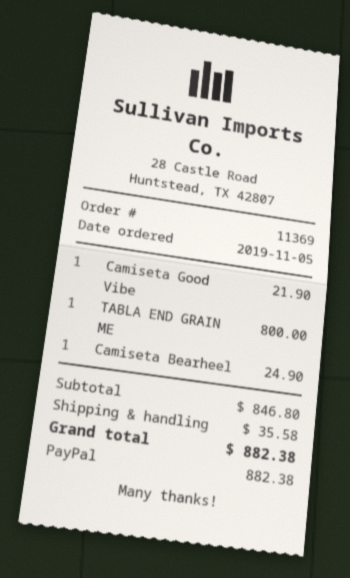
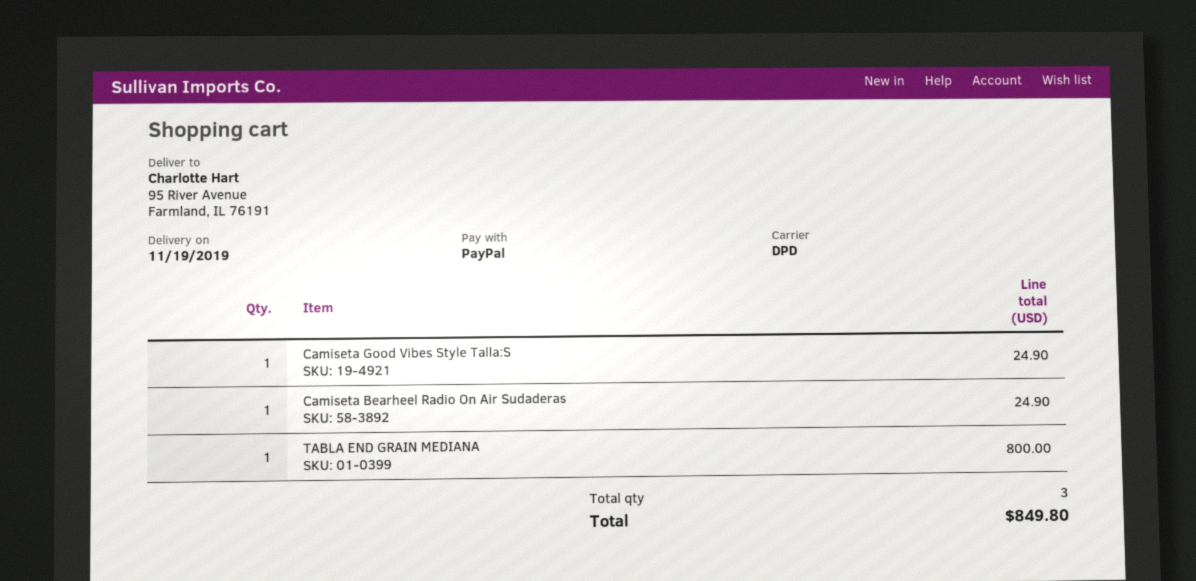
Camiseta Good Vibe: 1 for 21.90 -> 1 for 24.90
shipping: 35.58 -> none
total: 882.38 -> 849.80

